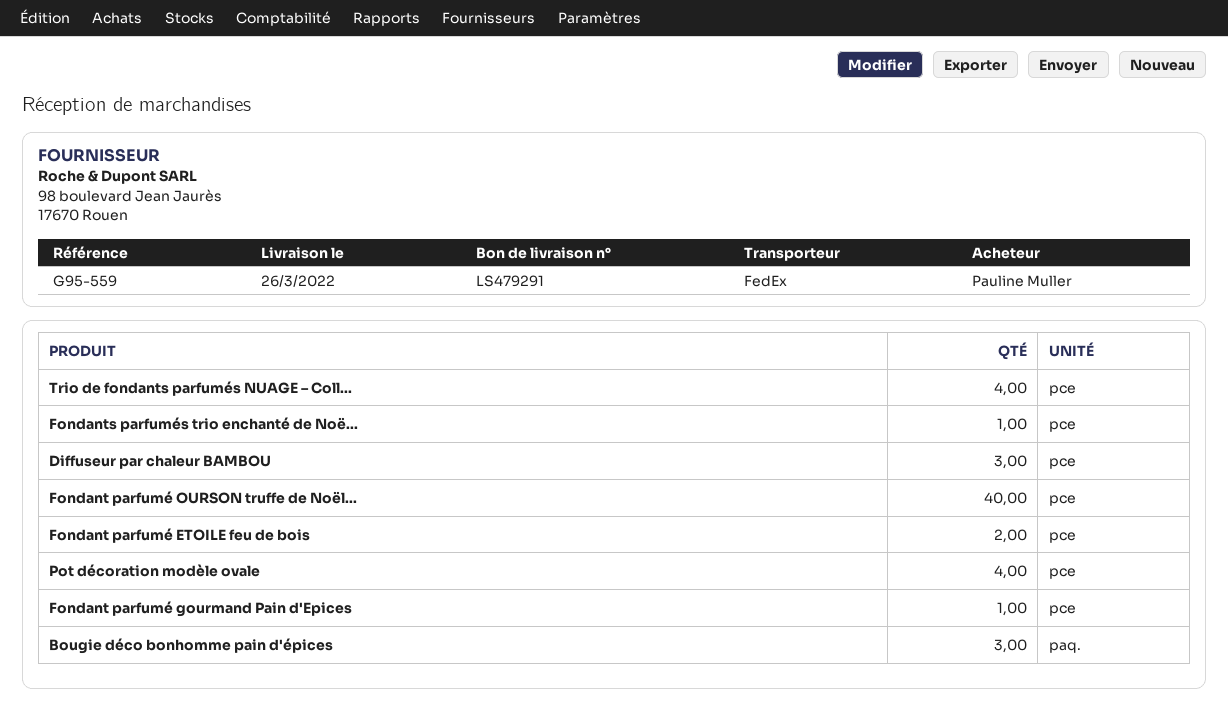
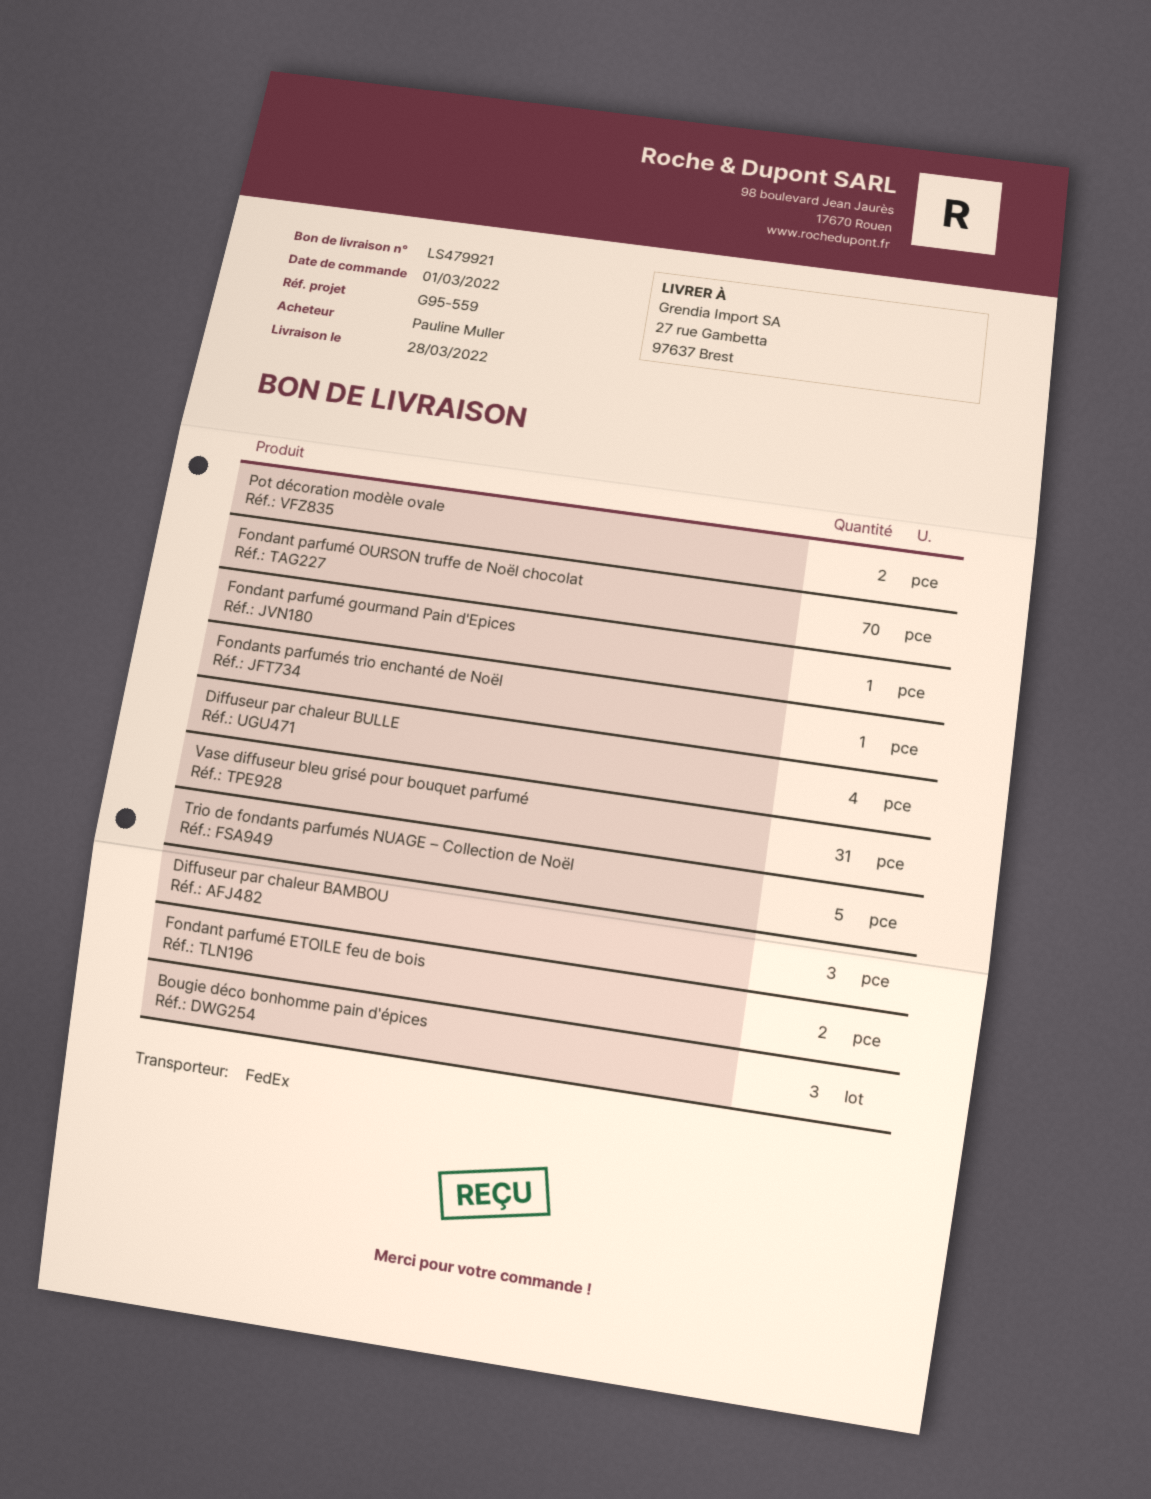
delivery note number: LS479291 -> LS479921
delivery date: 2022-03-26 -> 2022-03-28
Trio de fondants parfumés NUAGE – Coll...: 4 -> 5
Fondant parfumé OURSON truffe de Noël...: 40 -> 70
Pot décoration modèle ovale: 4 -> 2
Diffuseur par chaleur BULLE: none -> 4
Vase diffuseur bleu grisé pour bouquet parfumé: none -> 31

